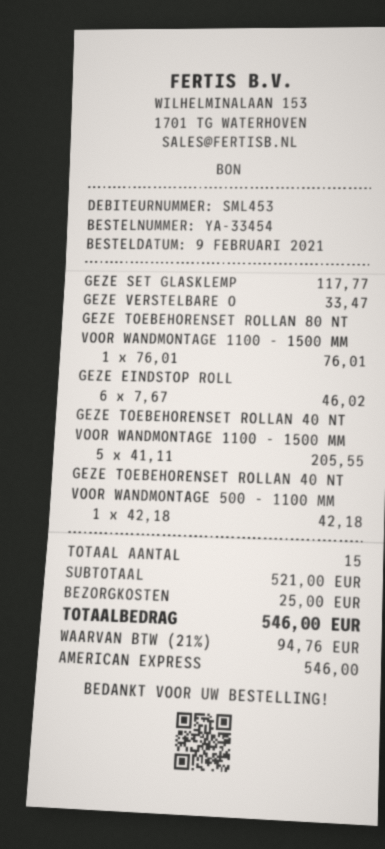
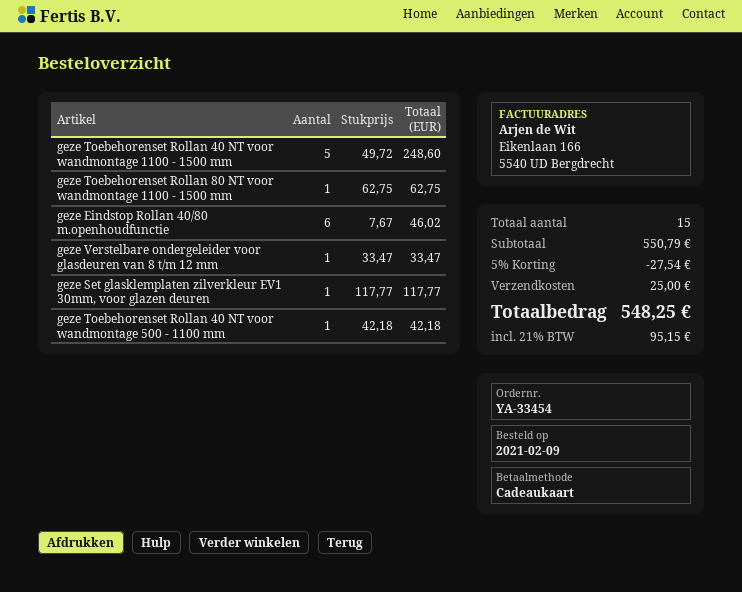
payment method: American Express -> gift card
GEZE TOEBEHORENSET ROLLAN 80 NT VOOR WANDMONTAGE 1100 - 1500 MM: 1 x 76.01 = 76.01 -> 1 x 62.75 = 62.75
GEZE TOEBEHORENSET ROLLAN 40 NT VOOR WANDMONTAGE 1100 - 1500 MM: 5 x 41.11 = 205.55 -> 5 x 49.72 = 248.60
subtotal: 521.00 -> 550.79
discount: none -> 5% = 27.54
tax: 21% = 94.76 -> 21% = 95.15
total: 546.00 -> 548.25

